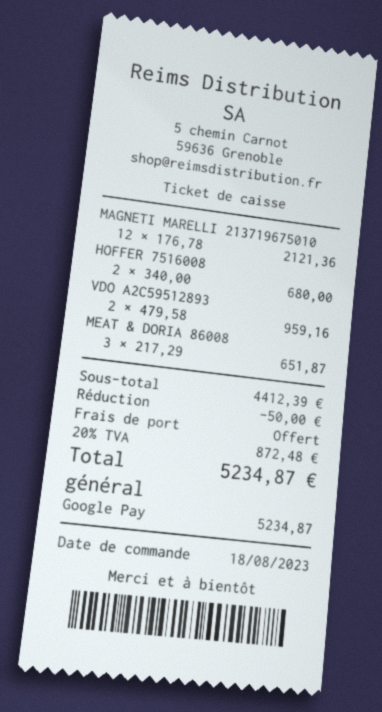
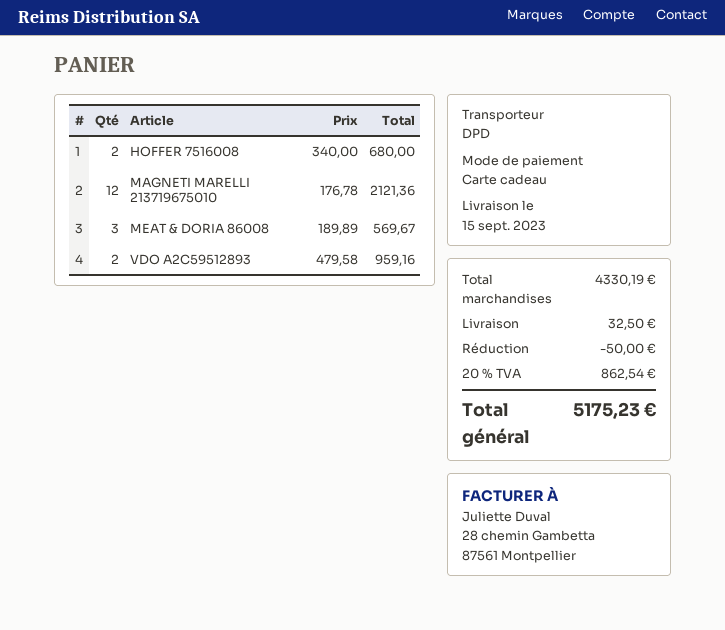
payment method: Google Pay -> gift card
MEAT & DORIA 86008: 3 x 217.29 = 651.87 -> 3 x 189.89 = 569.67
subtotal: 4412.39 -> 4330.19
shipping: 0.00 -> 32.50
tax: 20% = 872.48 -> 20% = 862.54
total: 5234.87 -> 5175.23

